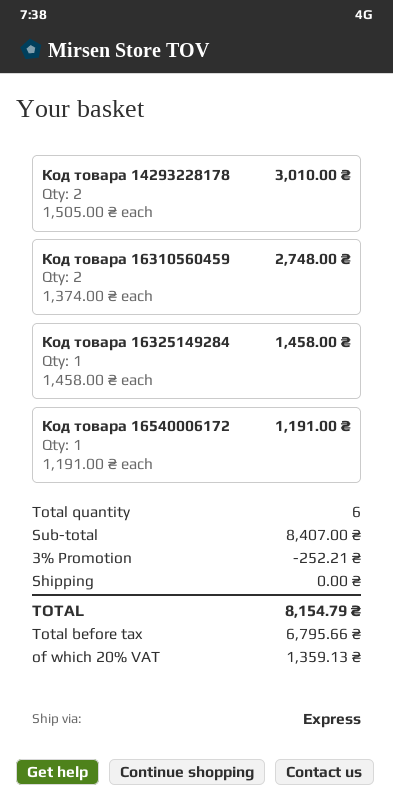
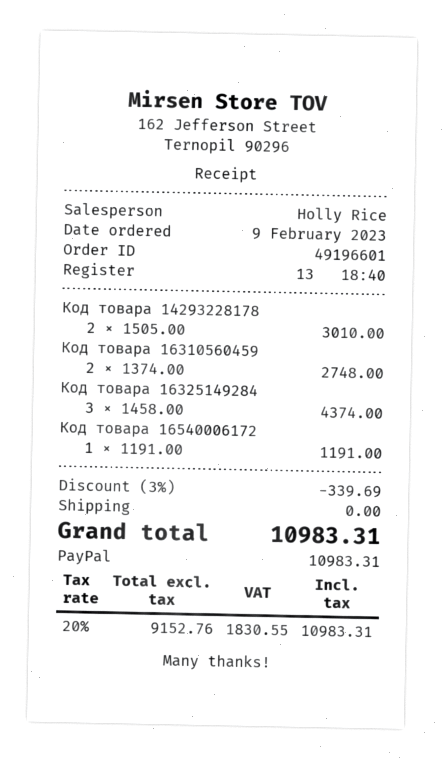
Код товара 16325149284: 1 x 1458.00 = 1458.00 -> 3 x 1458.00 = 4374.00
discount: 3% = 252.21 -> 3% = 339.69
net: 6795.66 -> 9152.76
tax: 20% = 1359.13 -> 20% = 1830.55
total: 8154.79 -> 10983.31

